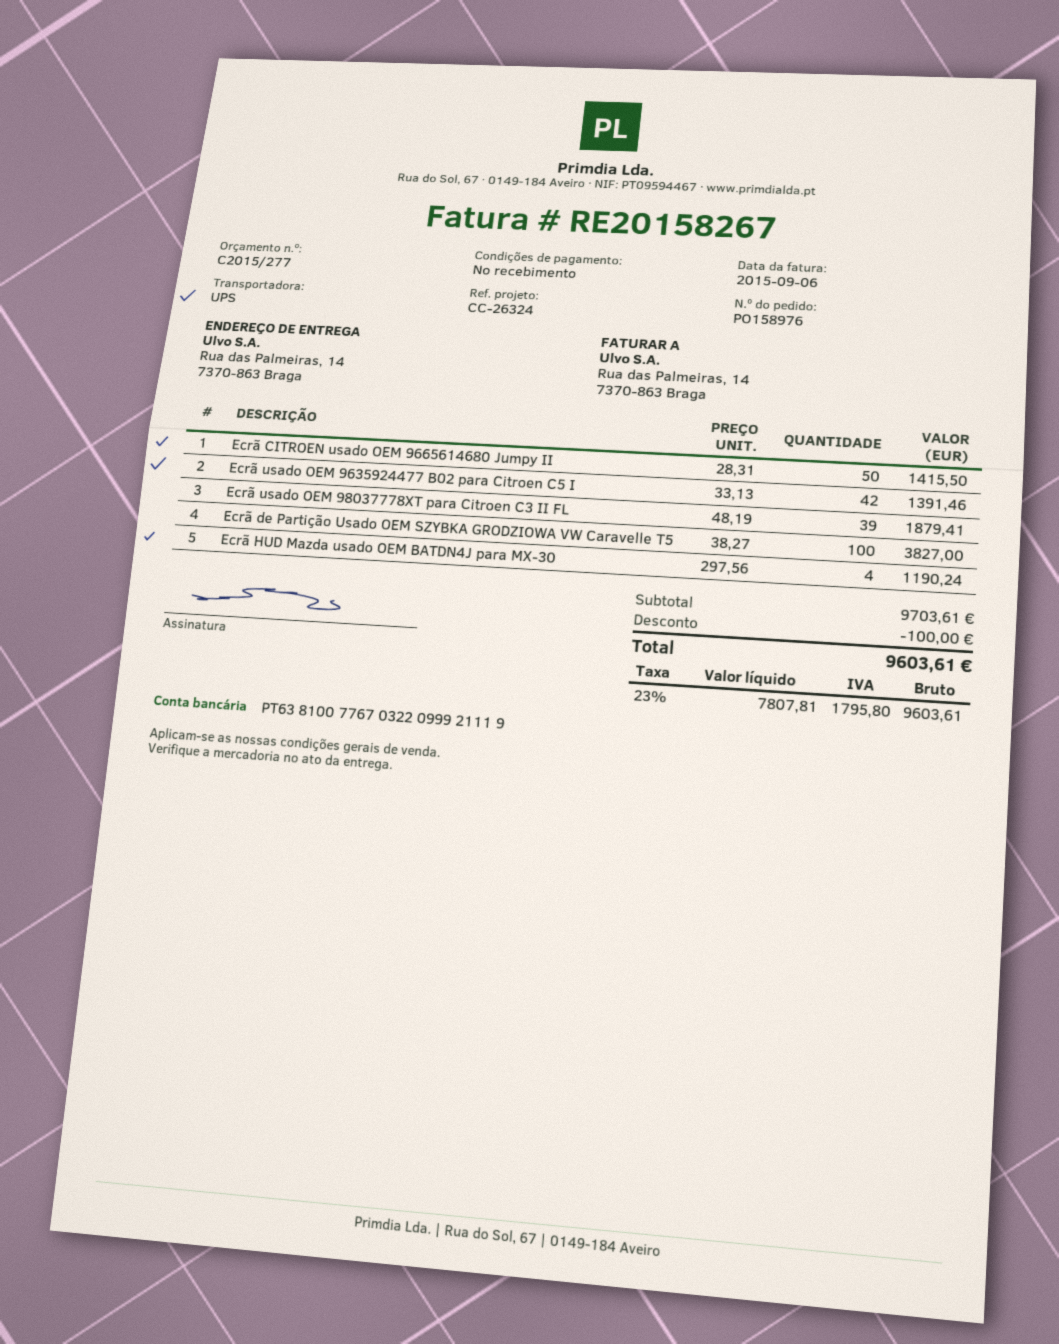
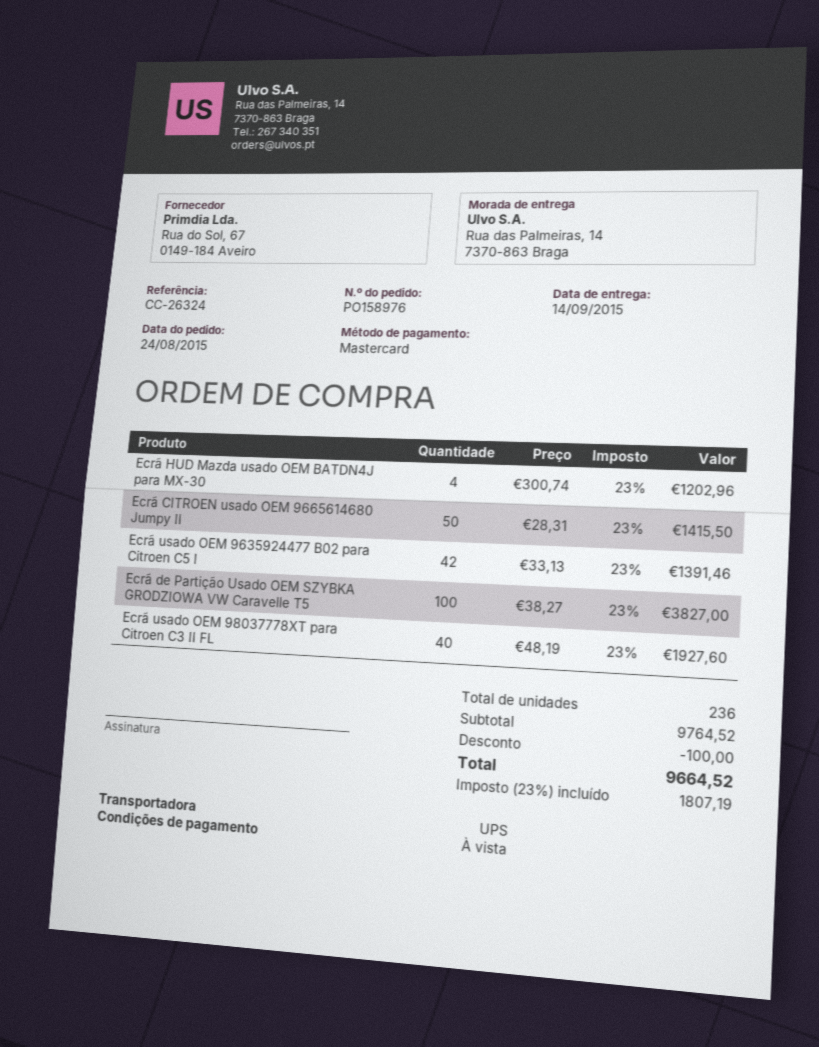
Ecrã usado OEM 98037778XT para Citroen C3 II FL: 39 x 48.19 = 1879.41 -> 40 x 48.19 = 1927.60
Ecrã HUD Mazda usado OEM BATDN4J para MX-30: 4 x 297.56 = 1190.24 -> 4 x 300.74 = 1202.96
subtotal: 9703.61 -> 9764.52
tax: 23% = 1795.80 -> 23% = 1807.19
total: 9603.61 -> 9664.52

